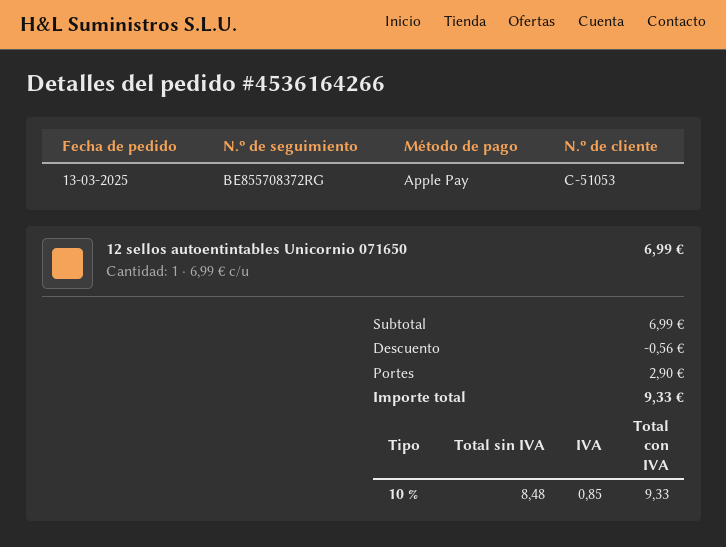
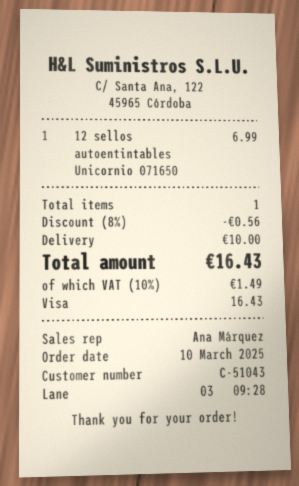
order date: 2025-03-13 -> 2025-03-10
customer number: C-51053 -> C-51043
payment method: Apple Pay -> Visa
shipping: 2.90 -> 10.00
tax: 10% = 0.85 -> 10% = 1.49
total: 9.33 -> 16.43

